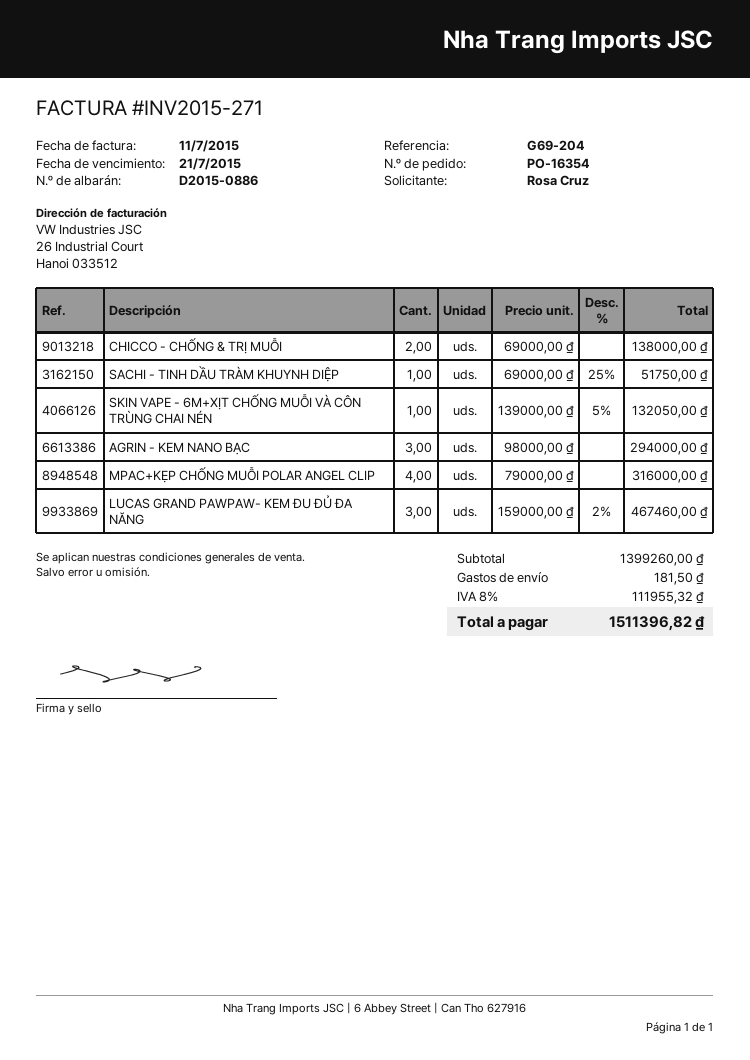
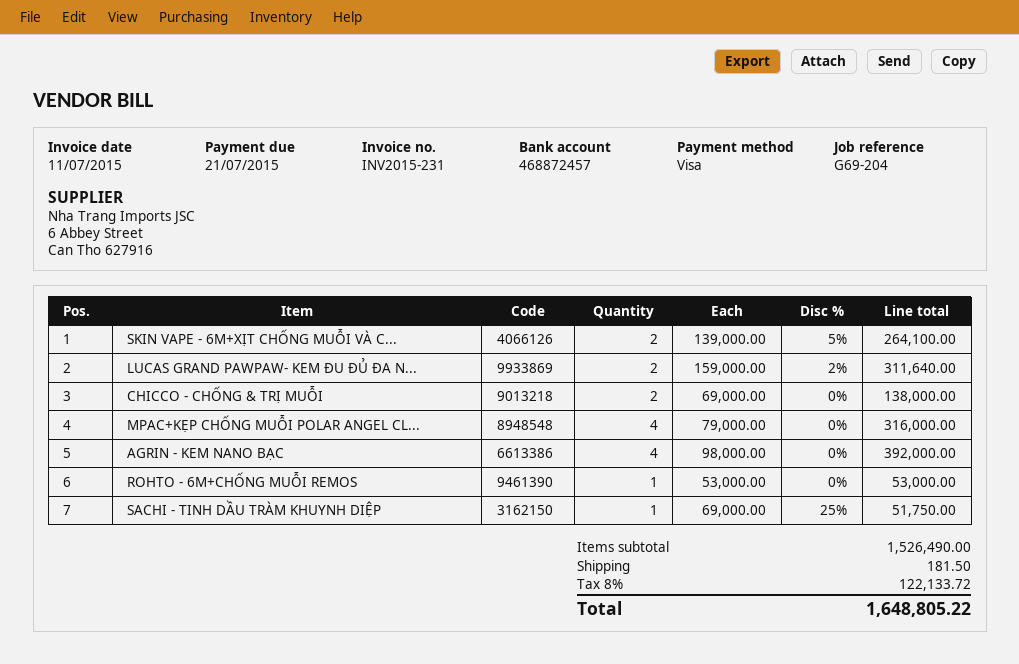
invoice number: INV2015-271 -> INV2015-231
SKIN VAPE - 6M+XỊT CHỐNG MUỖI VÀ CÔN TRÙNG CHAI NÉN: 1 x 139000.00 - 5% = 132050.00 -> 2 x 139000.00 - 5% = 264100.00
AGRIN - KEM NANO BẠC: 3 x 98000.00 = 294000.00 -> 4 x 98000.00 = 392000.00
LUCAS GRAND PAWPAW- KEM ĐU ĐỦ ĐA NĂNG: 3 x 159000.00 - 2% = 467460.00 -> 2 x 159000.00 - 2% = 311640.00
ROHTO - 6M+CHỐNG MUỖI REMOS: none -> 1 x 53000.00 = 53000.00
subtotal: 1399260.00 -> 1526490.00
tax: 8% = 111955.32 -> 8% = 122133.72
total: 1511396.82 -> 1648805.22

